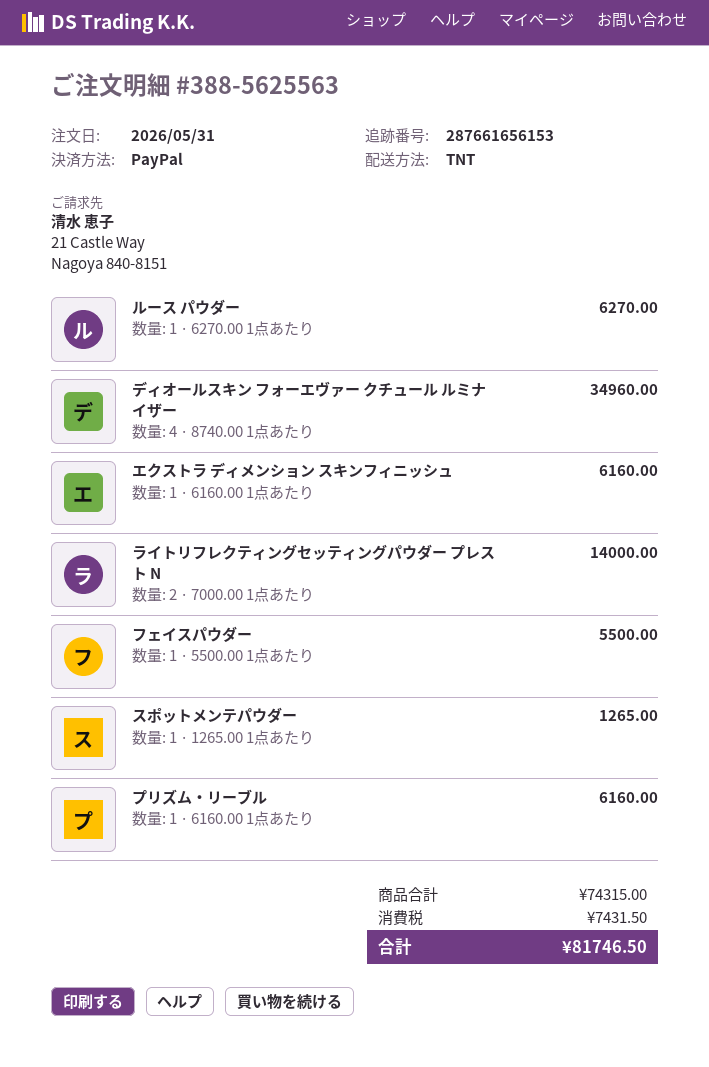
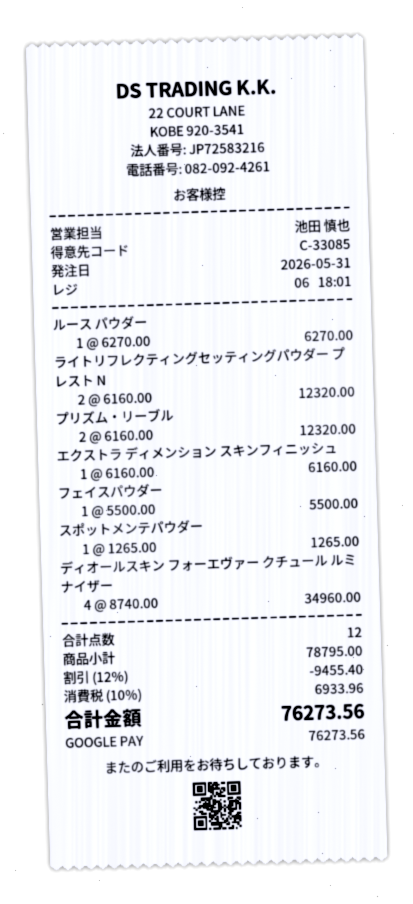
payment method: PayPal -> Google Pay
ライトリフレクティングセッティングパウダー プレスト N: 2 x 7000.00 = 14000.00 -> 2 x 6160.00 = 12320.00
プリズム・リーブル: 1 x 6160.00 = 6160.00 -> 2 x 6160.00 = 12320.00
subtotal: 74315.00 -> 78795.00
discount: none -> 12% = 9455.40
tax: 7431.50 -> 6933.96
total: 81746.50 -> 76273.56

